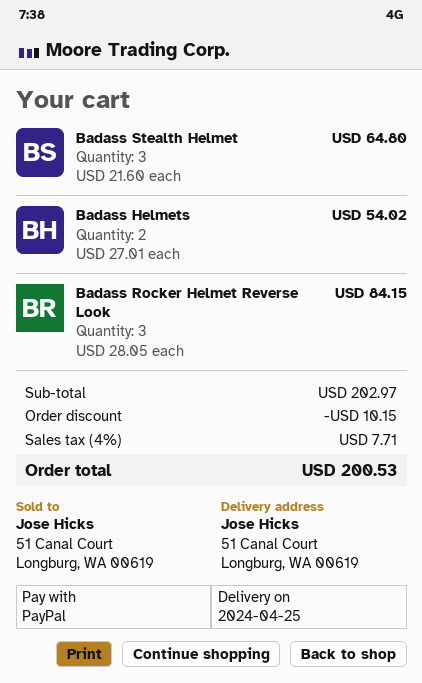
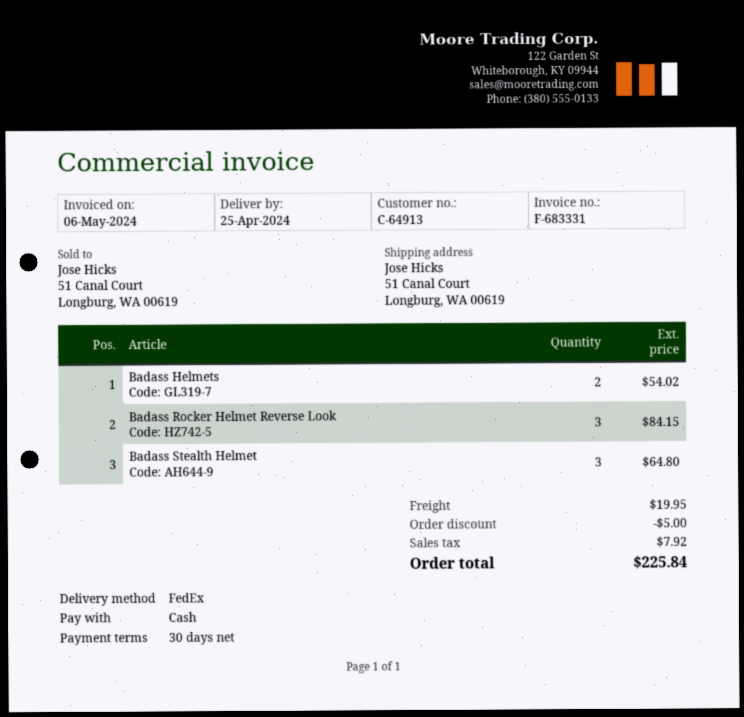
payment method: PayPal -> cash
discount: 10.15 -> 5.00
shipping: none -> 19.95
tax: 7.71 -> 7.92
total: 200.53 -> 225.84

